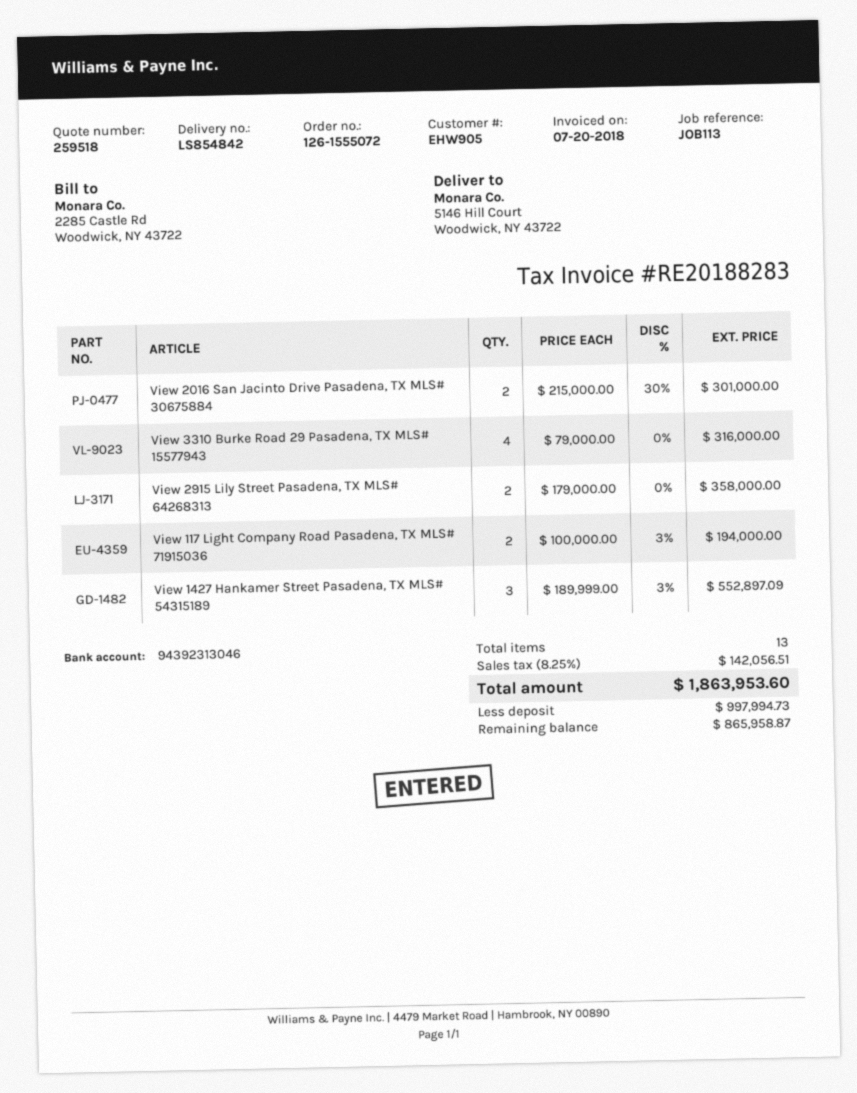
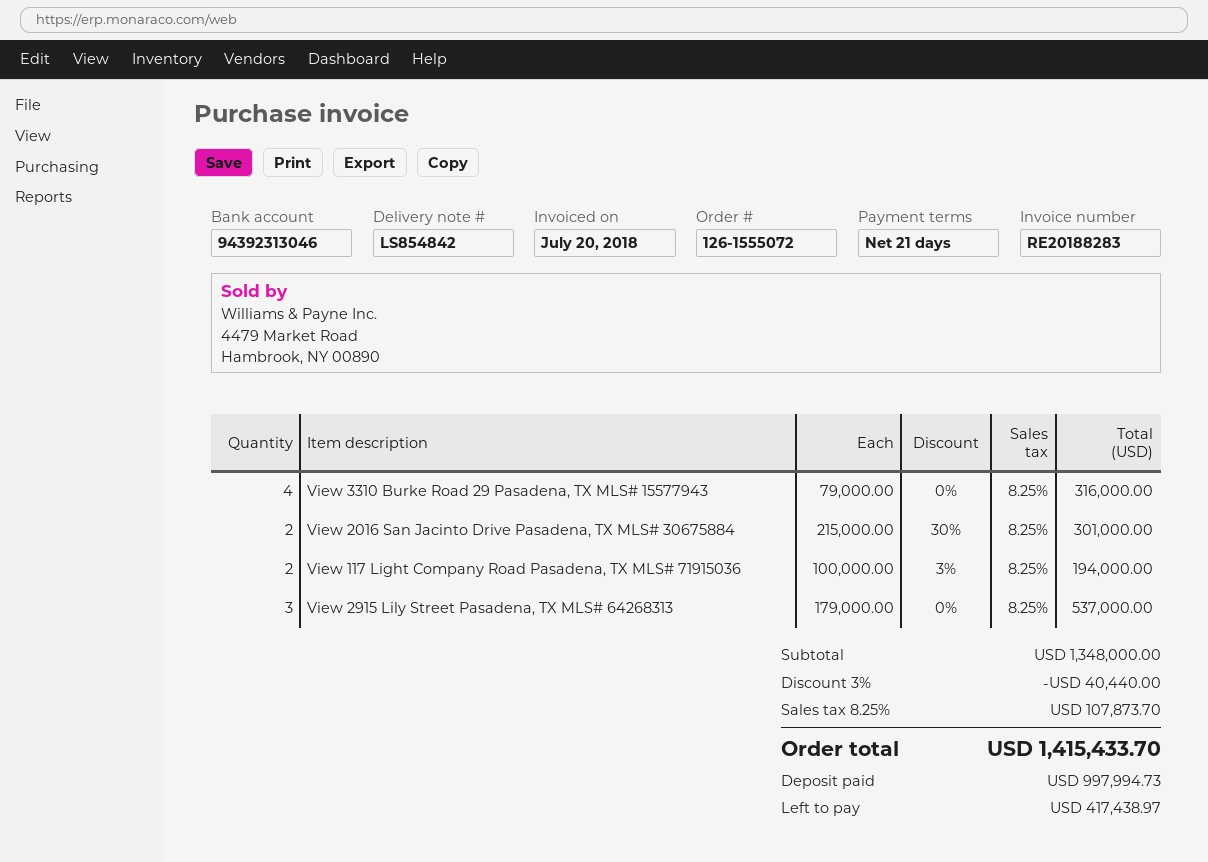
View 2915 Lily Street Pasadena, TX MLS# 64268313: 2 x 179000.00 = 358000.00 -> 3 x 179000.00 = 537000.00
View 1427 Hankamer Street Pasadena, TX MLS# 54315189: 3 x 189999.00 - 3% = 552897.09 -> none
discount: none -> 3% = 40440.00
tax: 8.25% = 142056.51 -> 8.25% = 107873.70
total: 1863953.60 -> 1415433.70
balance: 865958.87 -> 417438.97

